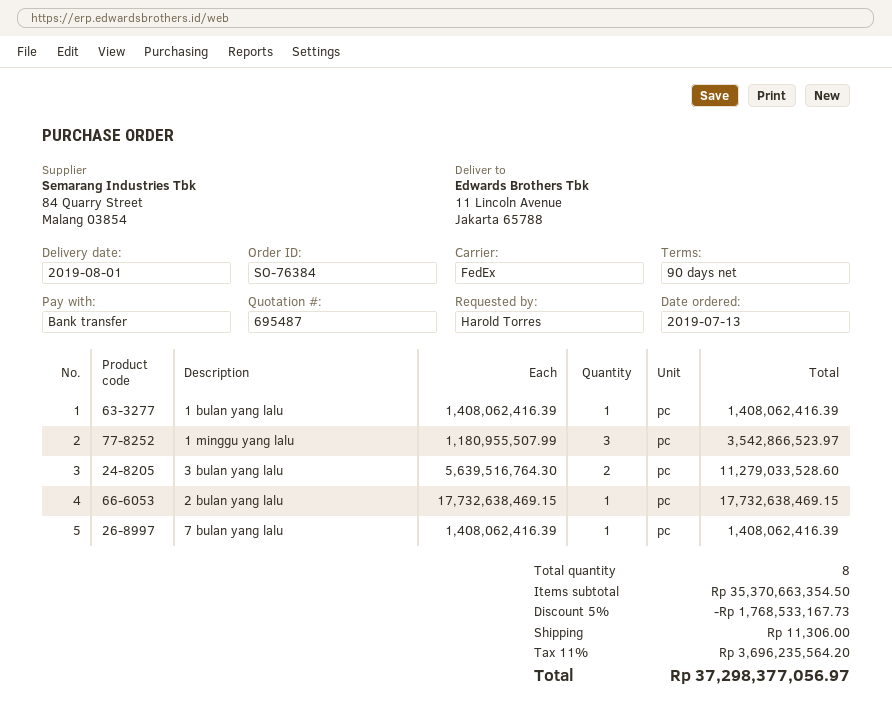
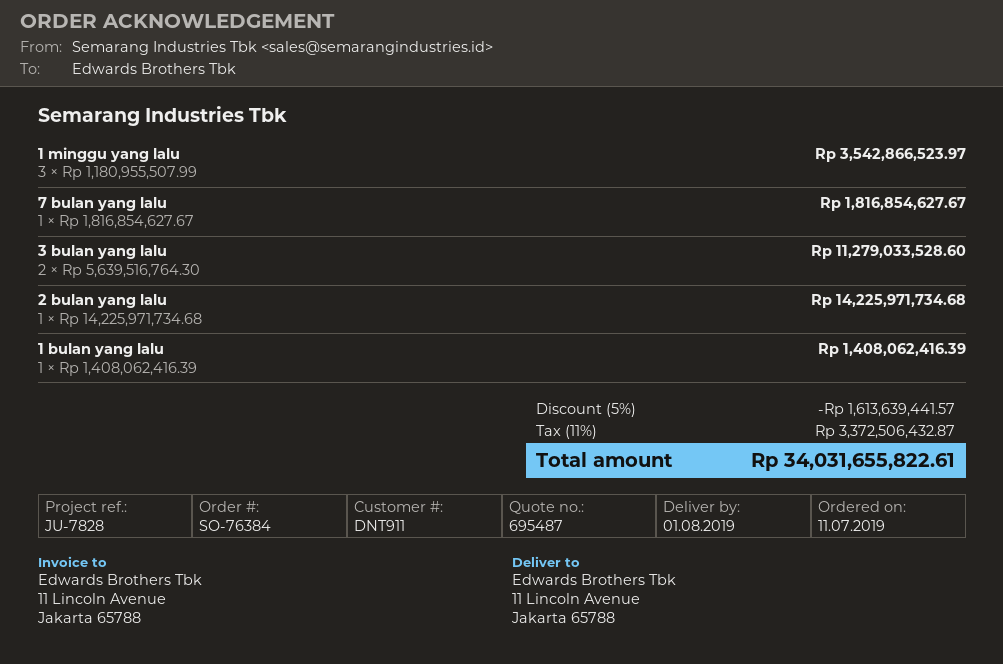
order date: 2019-07-13 -> 2019-07-11
2 bulan yang lalu: 1 x 17732638469.15 = 17732638469.15 -> 1 x 14225971734.68 = 14225971734.68
7 bulan yang lalu: 1 x 1408062416.39 = 1408062416.39 -> 1 x 1816854627.67 = 1816854627.67
discount: 5% = 1768533167.73 -> 5% = 1613639441.57
shipping: 11306.00 -> none
tax: 11% = 3696235564.20 -> 11% = 3372506432.87
total: 37298377056.97 -> 34031655822.61

